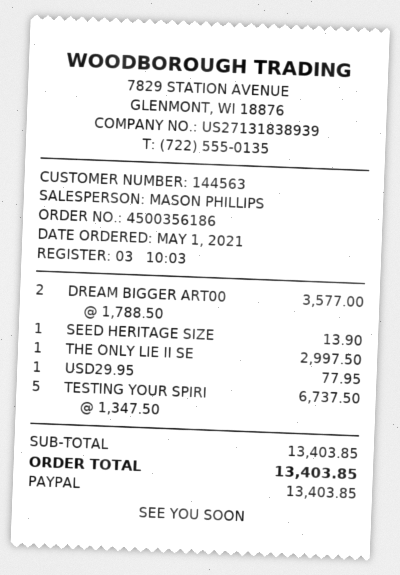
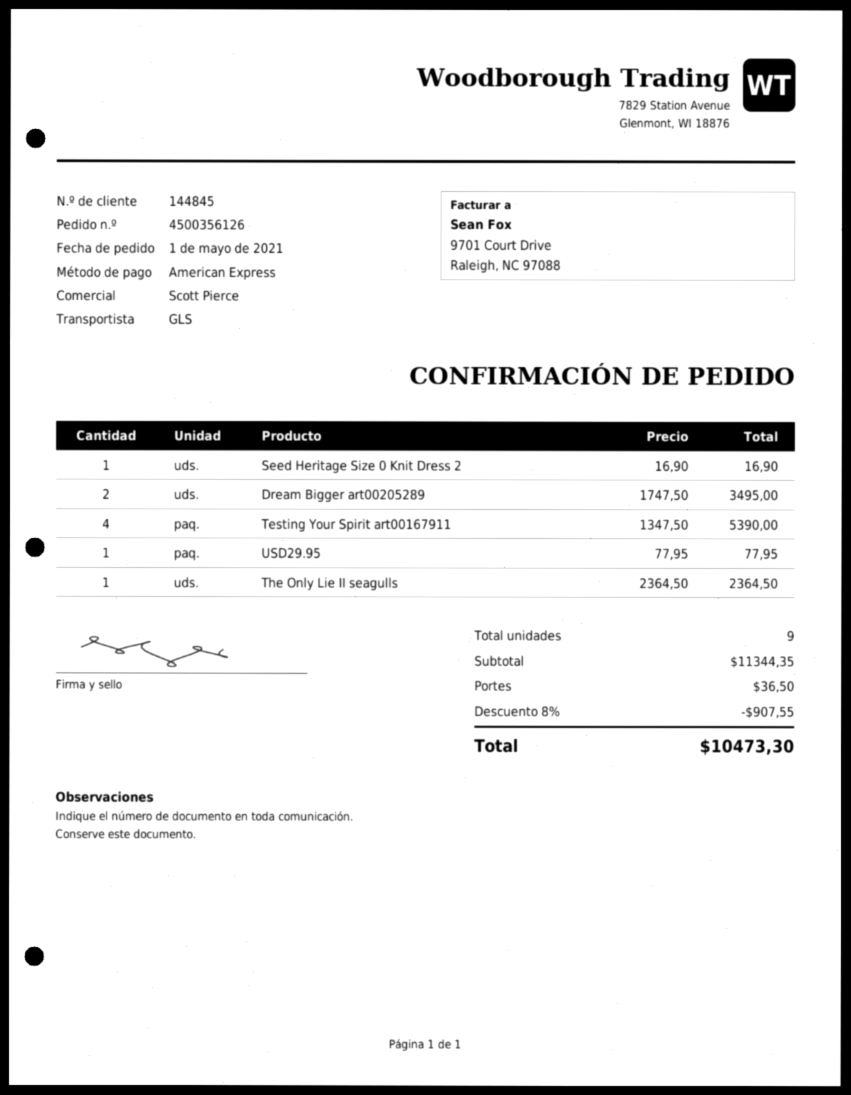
order number: 4500356186 -> 4500356126
customer number: 144563 -> 144845
sales rep: MASON PHILLIPS -> Scott Pierce
payment method: PayPal -> American Express
DREAM BIGGER ART00: 2 x 1788.50 = 3577.00 -> 2 x 1747.50 = 3495.00
SEED HERITAGE SIZE: 1 x 13.90 = 13.90 -> 1 x 16.90 = 16.90
THE ONLY LIE II SE: 1 x 2997.50 = 2997.50 -> 1 x 2364.50 = 2364.50
TESTING YOUR SPIRI: 5 x 1347.50 = 6737.50 -> 4 x 1347.50 = 5390.00
subtotal: 13403.85 -> 11344.35
discount: none -> 8% = 907.55
shipping: none -> 36.50
total: 13403.85 -> 10473.30

